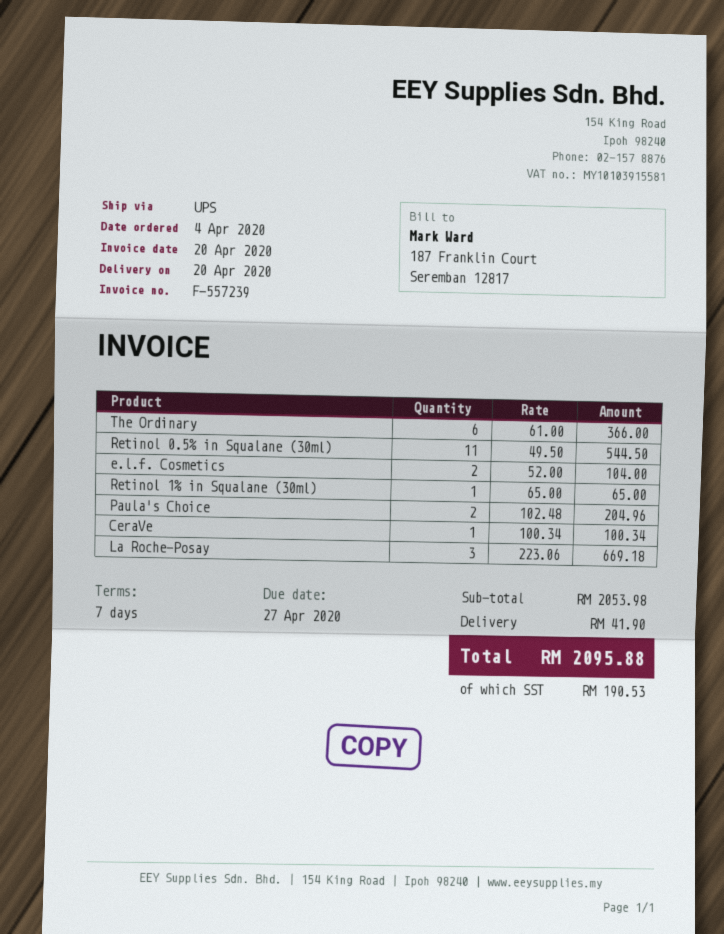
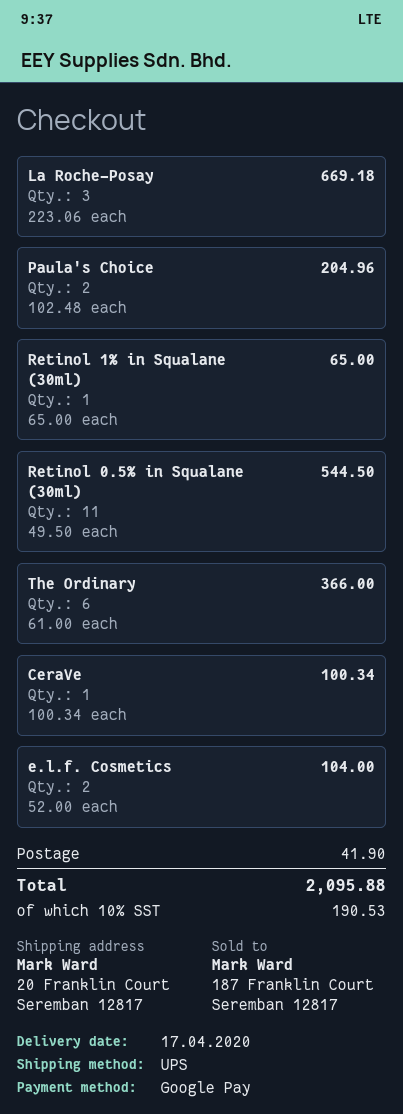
delivery date: 2020-04-20 -> 2020-04-17

